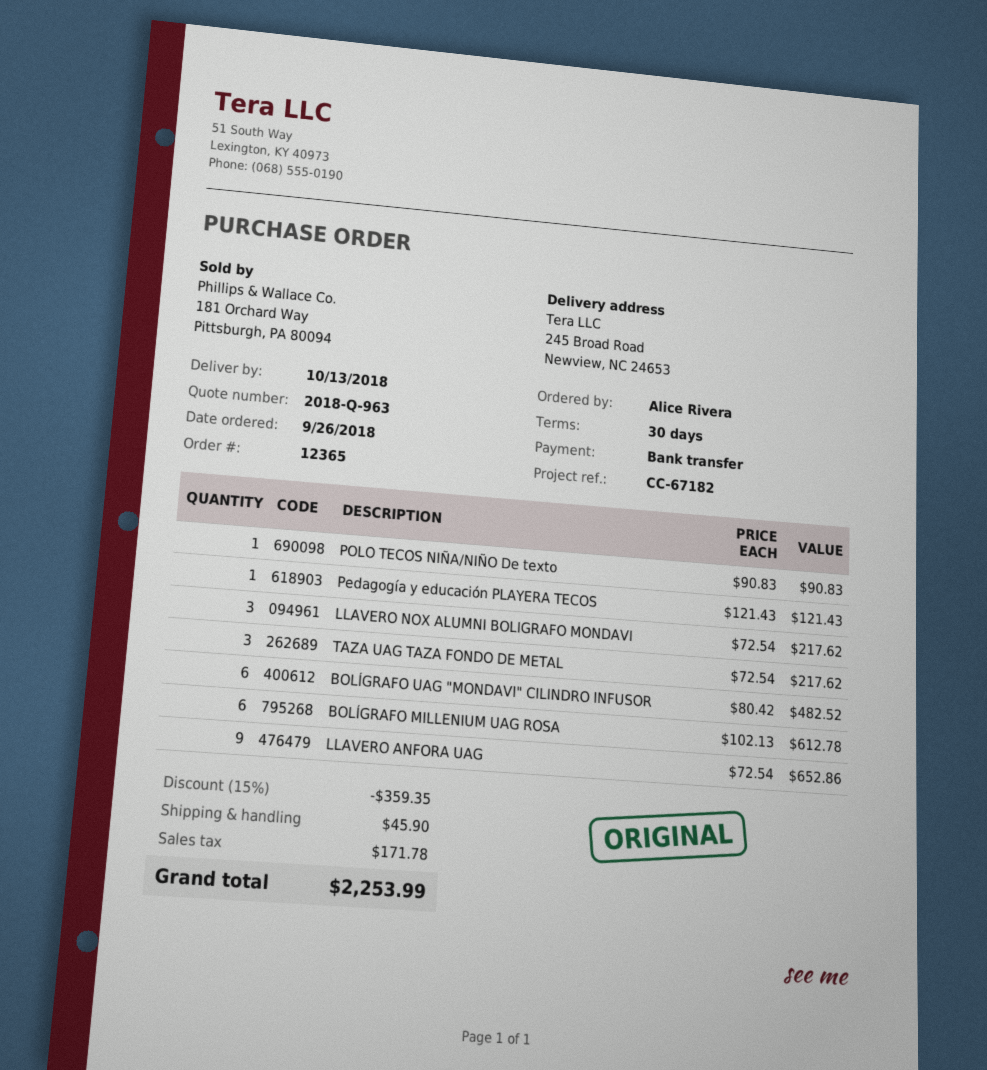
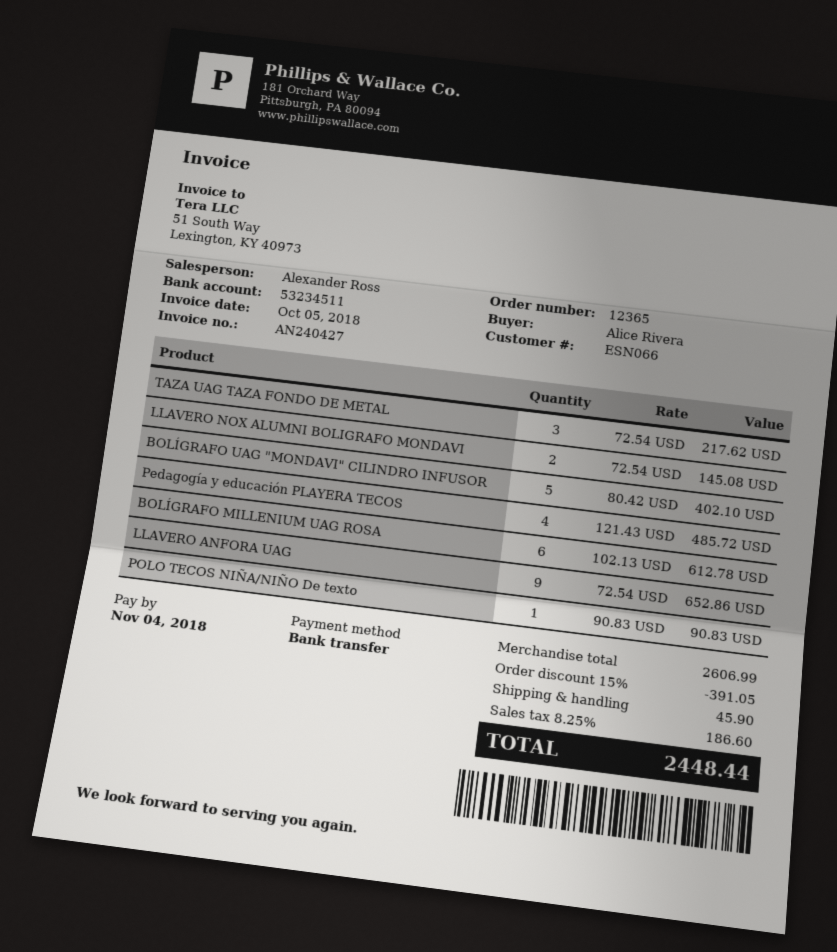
Pedagogía y educación PLAYERA TECOS: 1 x 121.43 = 121.43 -> 4 x 121.43 = 485.72
LLAVERO NOX ALUMNI BOLIGRAFO MONDAVI: 3 x 72.54 = 217.62 -> 2 x 72.54 = 145.08
BOLÍGRAFO UAG "MONDAVI" CILINDRO INFUSOR: 6 x 80.42 = 482.52 -> 5 x 80.42 = 402.10
discount: 15% = 359.35 -> 15% = 391.05
tax: 171.78 -> 186.60
total: 2253.99 -> 2448.44

